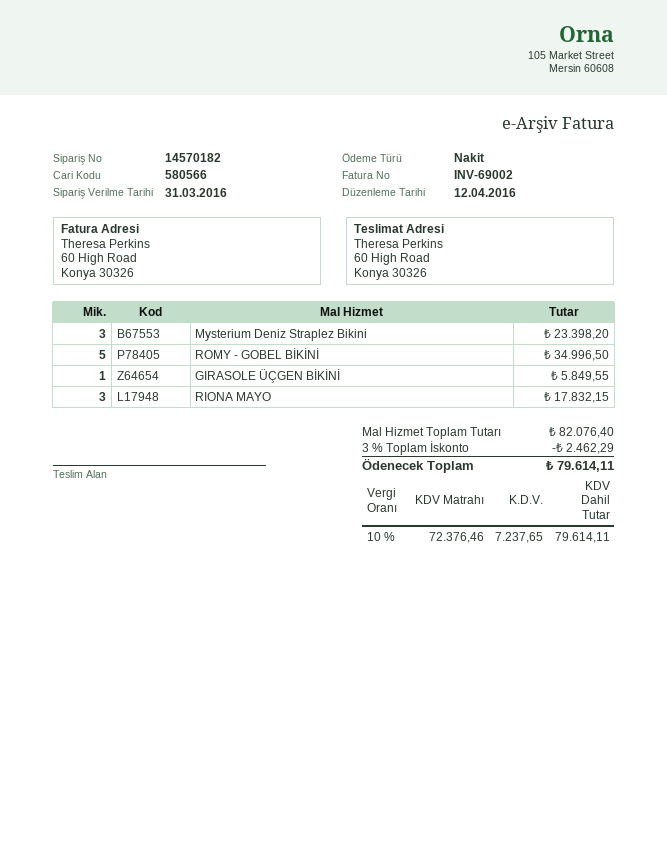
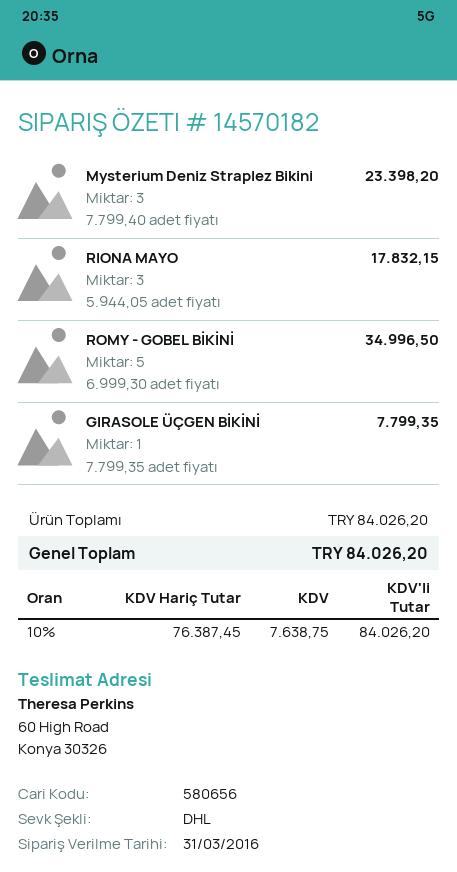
customer number: 580566 -> 580656
GIRASOLE ÜÇGEN BİKİNİ: 1 for 5849.55 -> 1 for 7799.35
subtotal: 82076.40 -> 84026.20
discount: 3% = 2462.29 -> none
net: 72376.46 -> 76387.45
tax: 10% = 7237.65 -> 10% = 7638.75
total: 79614.11 -> 84026.20

